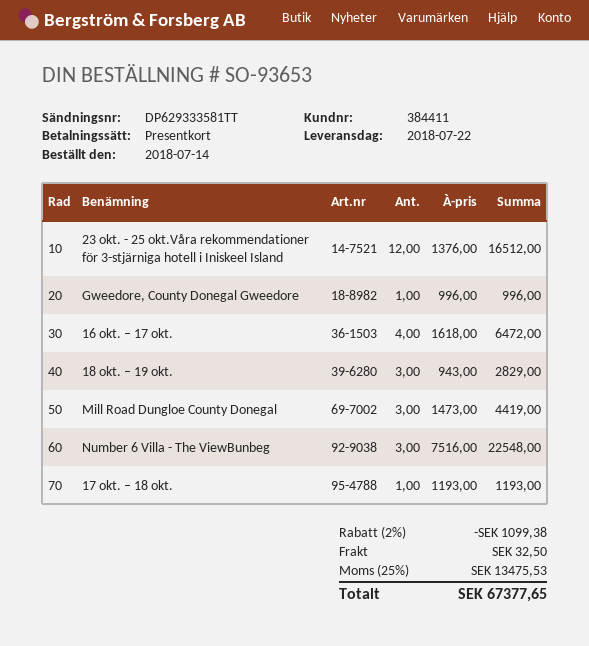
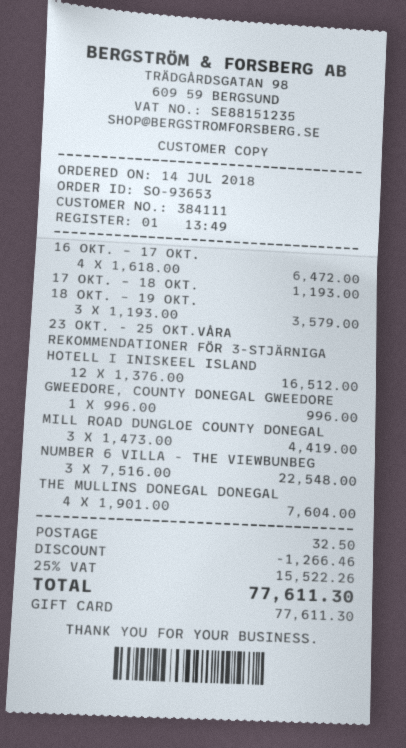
customer number: 384411 -> 384111
18 okt. – 19 okt.: 3 x 943.00 = 2829.00 -> 3 x 1193.00 = 3579.00
THE MULLINS DONEGAL DONEGAL: none -> 4 x 1901.00 = 7604.00
discount: 1099.38 -> 1266.46
tax: 25% = 13475.53 -> 25% = 15522.26
total: 67377.65 -> 77611.30

